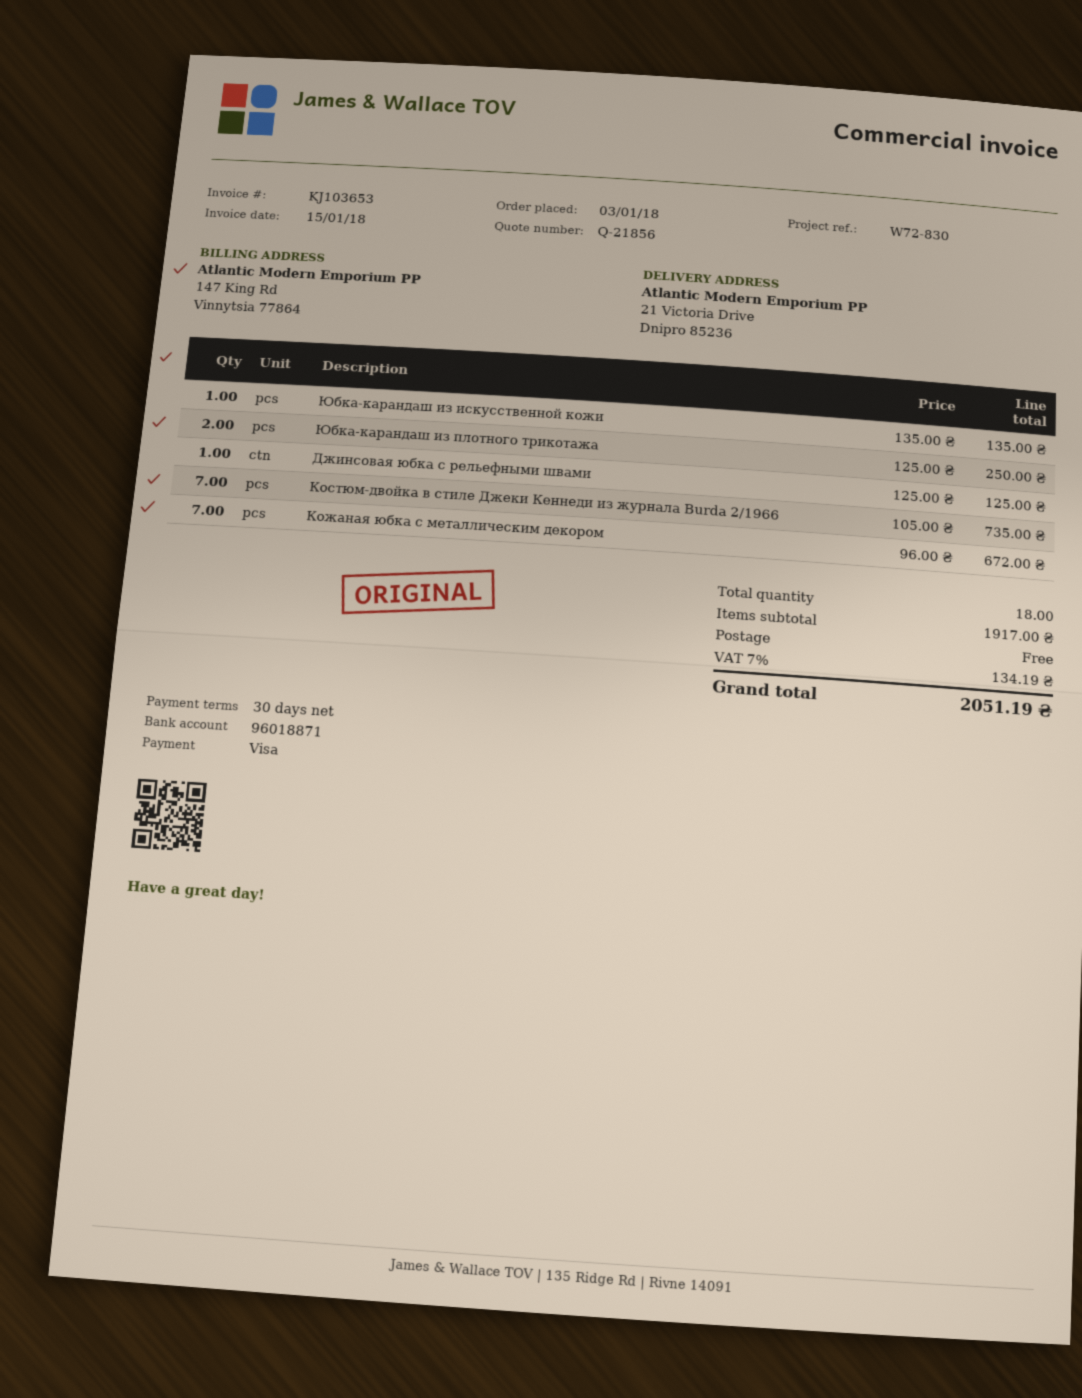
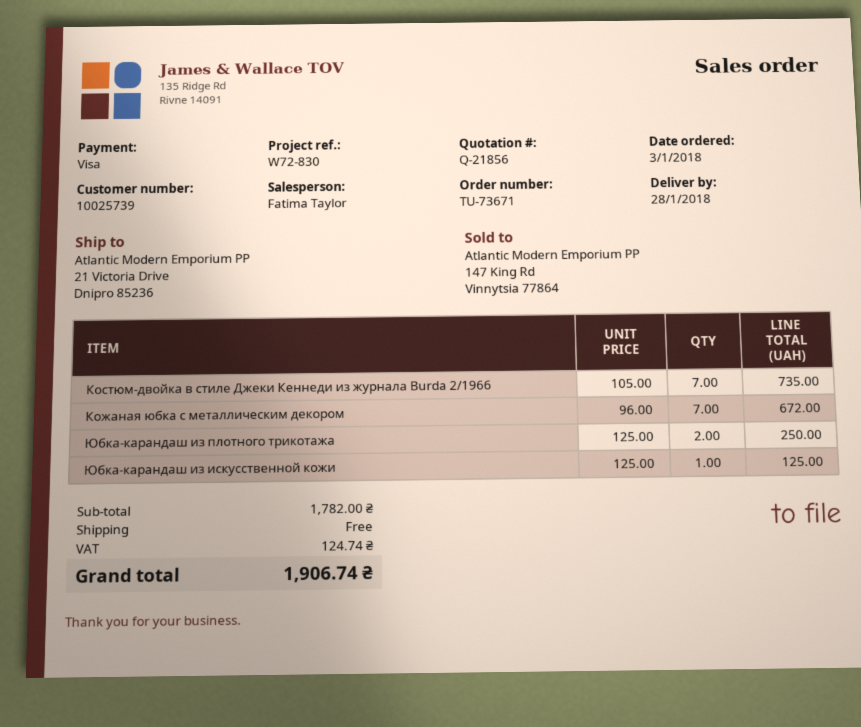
Юбка-карандаш из искусственной кожи: 1 x 135.00 = 135.00 -> 1 x 125.00 = 125.00
Джинсовая юбка с рельефными швами: 1 x 125.00 = 125.00 -> none
subtotal: 1917.00 -> 1782.00
tax: 134.19 -> 124.74
total: 2051.19 -> 1906.74

